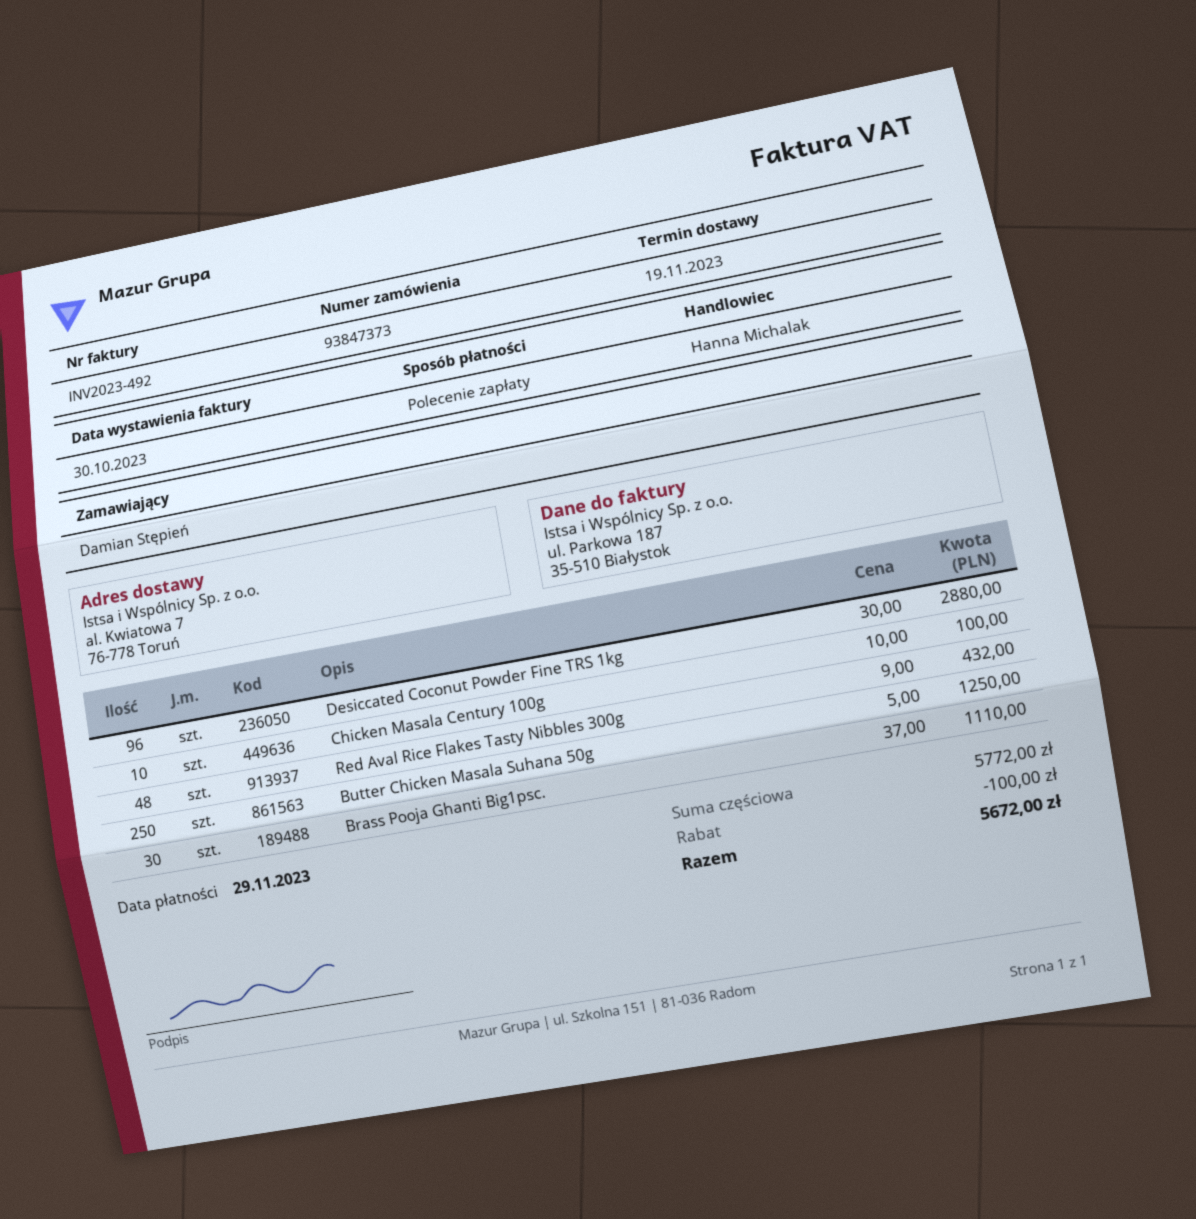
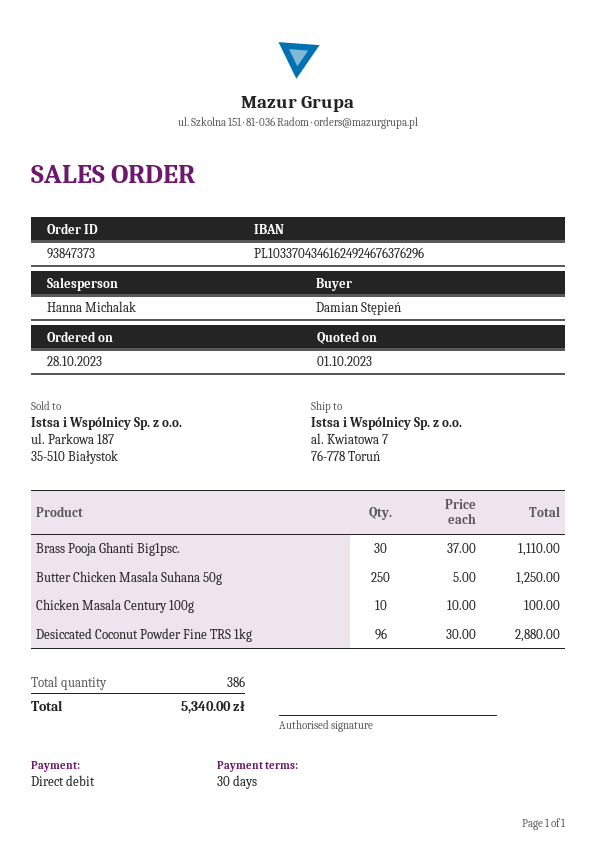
Red Aval Rice Flakes Tasty Nibbles 300g: 48 x 9.00 = 432.00 -> none
discount: 100.00 -> none
total: 5672.00 -> 5340.00

